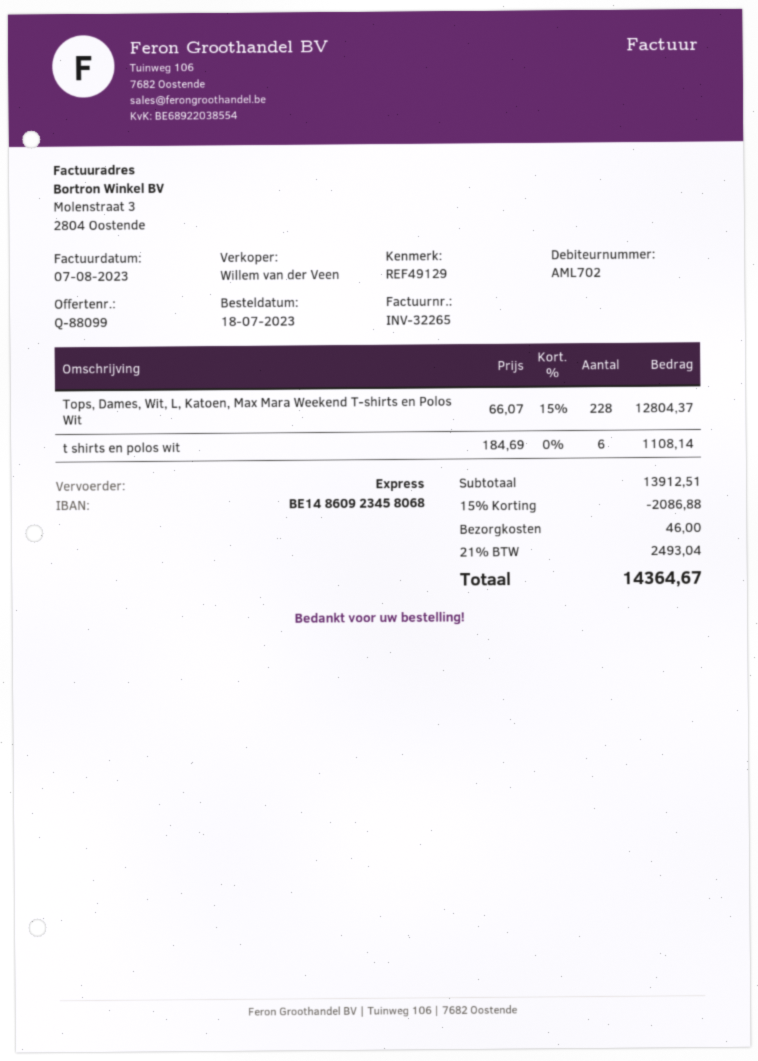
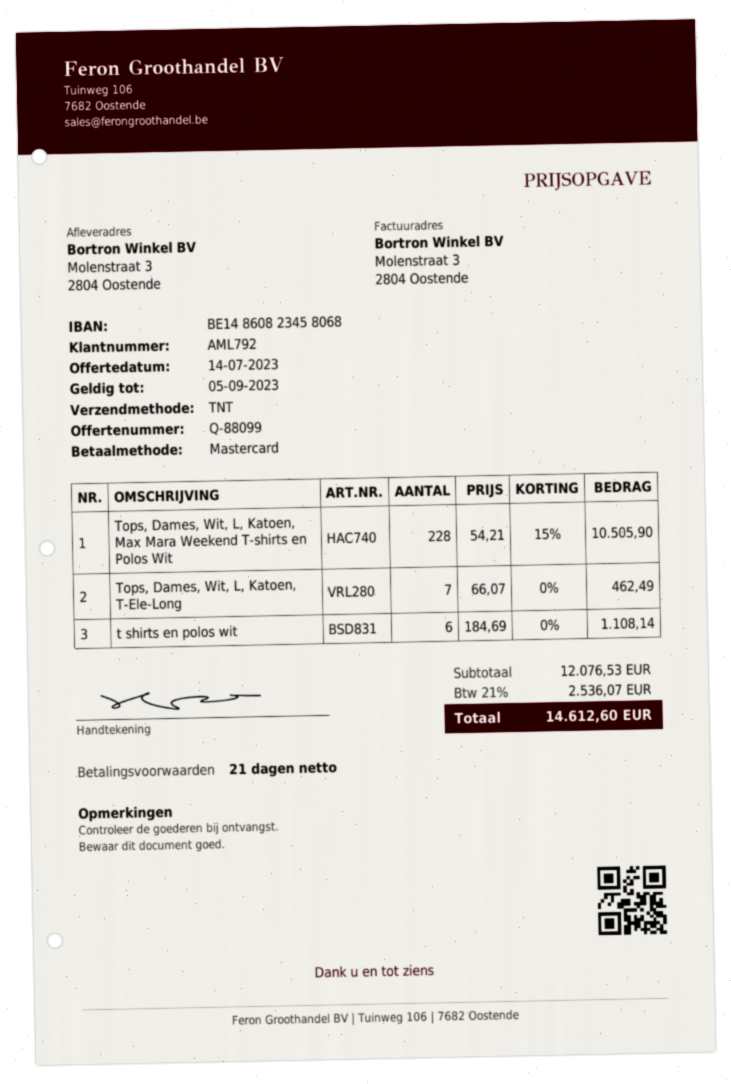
customer number: AML702 -> AML792
bank account: BE14860923458068 -> BE14860823458068
shipping method: express -> TNT
Tops, Dames, Wit, L, Katoen, Max Mara Weekend T-shirts en Polos Wit: 228 x 66.07 - 15% = 12804.37 -> 228 x 54.21 - 15% = 10505.90
Tops, Dames, Wit, L, Katoen, T-Ele-Long: none -> 7 x 66.07 = 462.49
subtotal: 13912.51 -> 12076.53
discount: 15% = 2086.88 -> none
shipping: 46.00 -> none
tax: 21% = 2493.04 -> 21% = 2536.07
total: 14364.67 -> 14612.60

